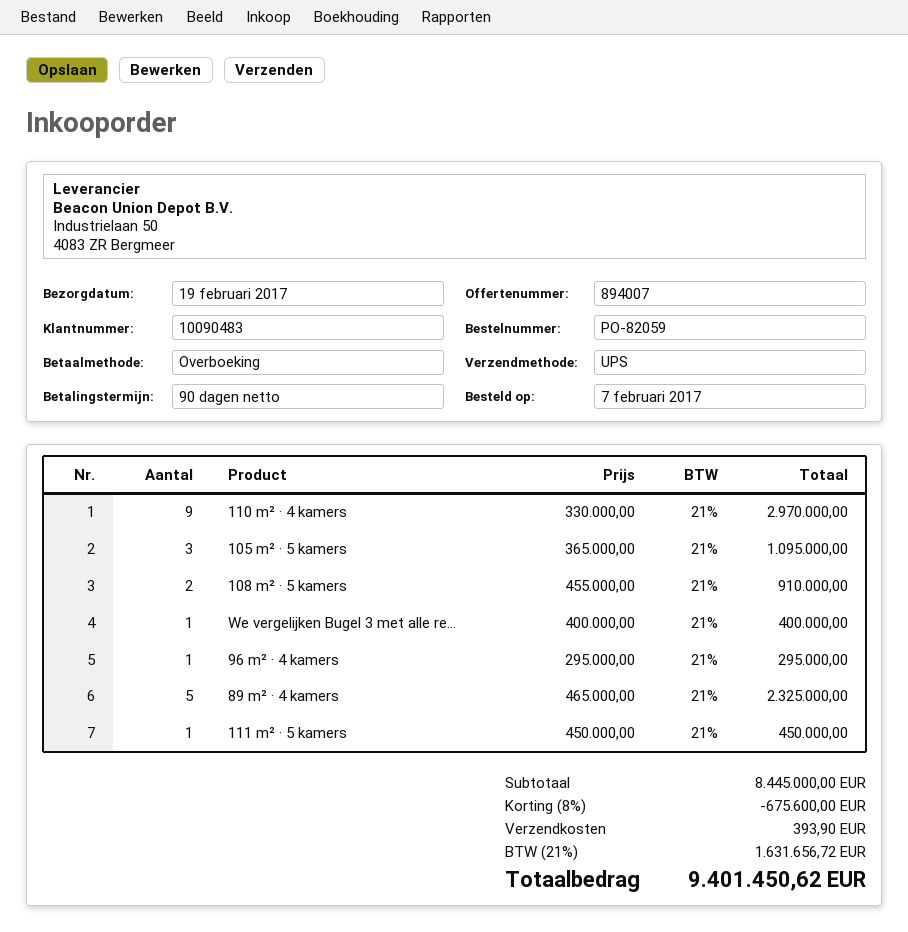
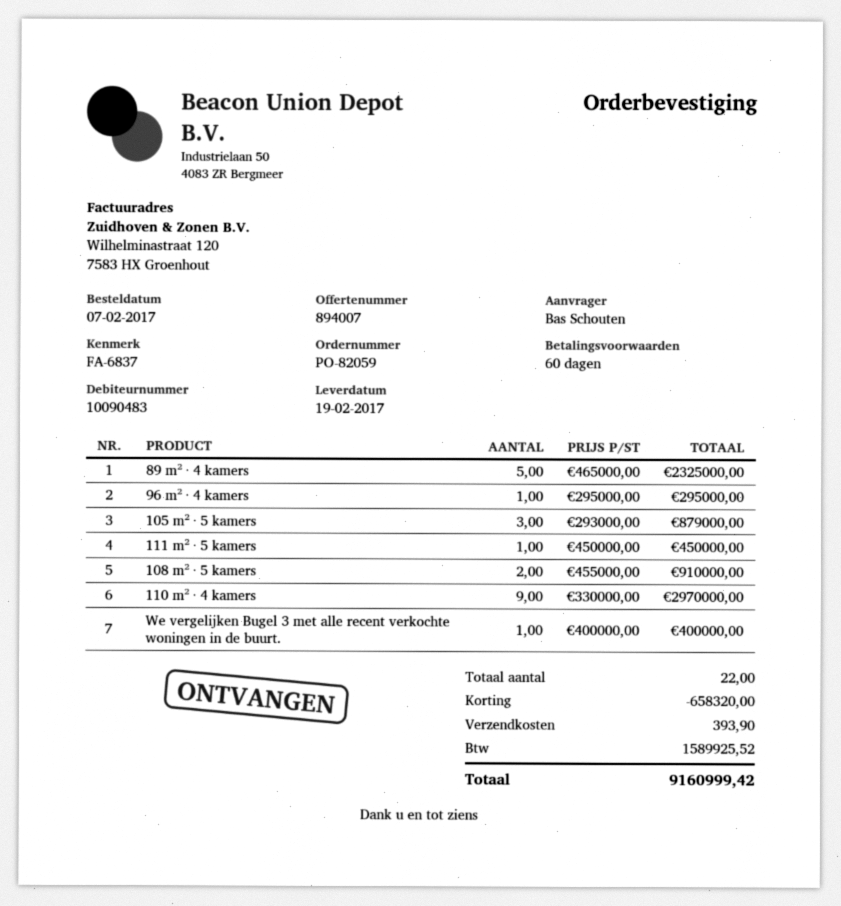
payment terms: 90 days -> 60 days
105 m² · 5 kamers: 3 x 365000.00 = 1095000.00 -> 3 x 293000.00 = 879000.00
discount: 675600.00 -> 658320.00
tax: 1631656.72 -> 1589925.52
total: 9401450.62 -> 9160999.42

